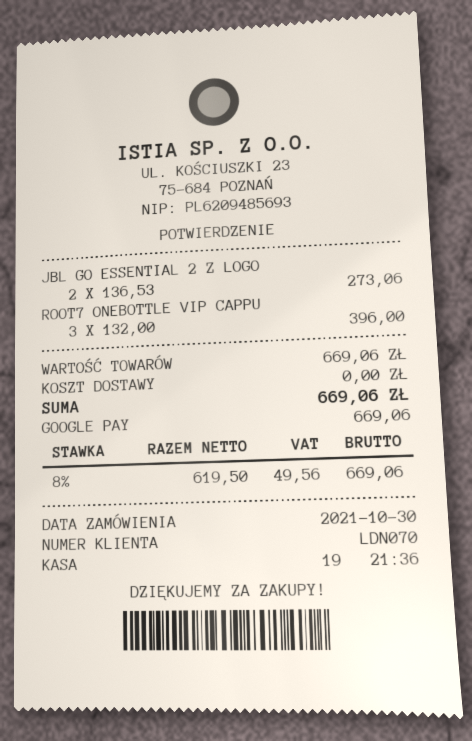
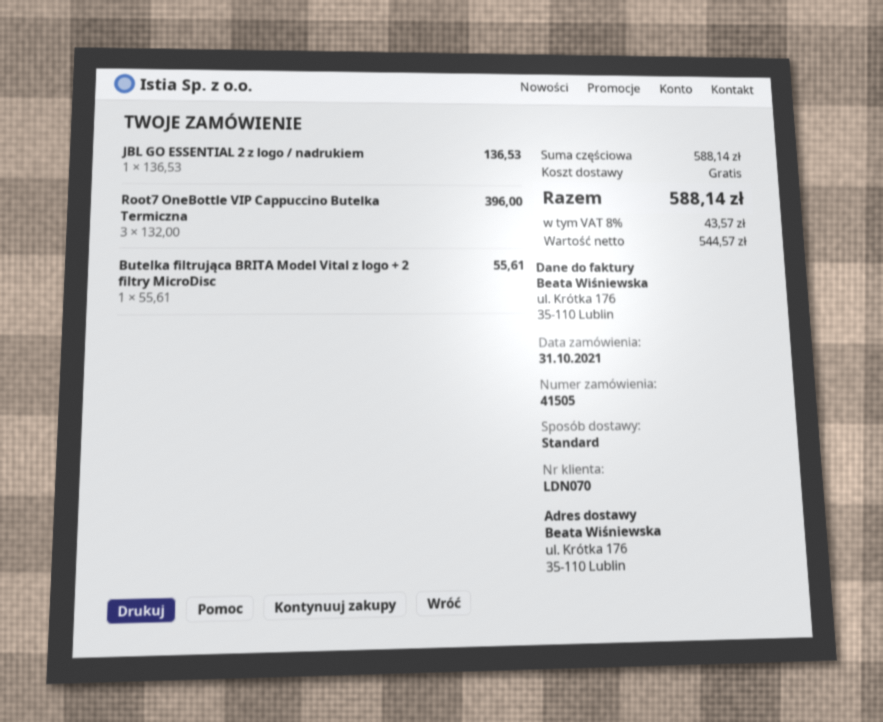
order date: 2021-10-30 -> 2021-10-31
JBL GO ESSENTIAL 2 Z LOGO: 2 x 136.53 = 273.06 -> 1 x 136.53 = 136.53
Butelka filtrująca BRITA Model Vital z logo + 2 filtry MicroDisc: none -> 1 x 55.61 = 55.61
subtotal: 669.06 -> 588.14
net: 619.50 -> 544.57
tax: 8% = 49.56 -> 8% = 43.57
total: 669.06 -> 588.14

